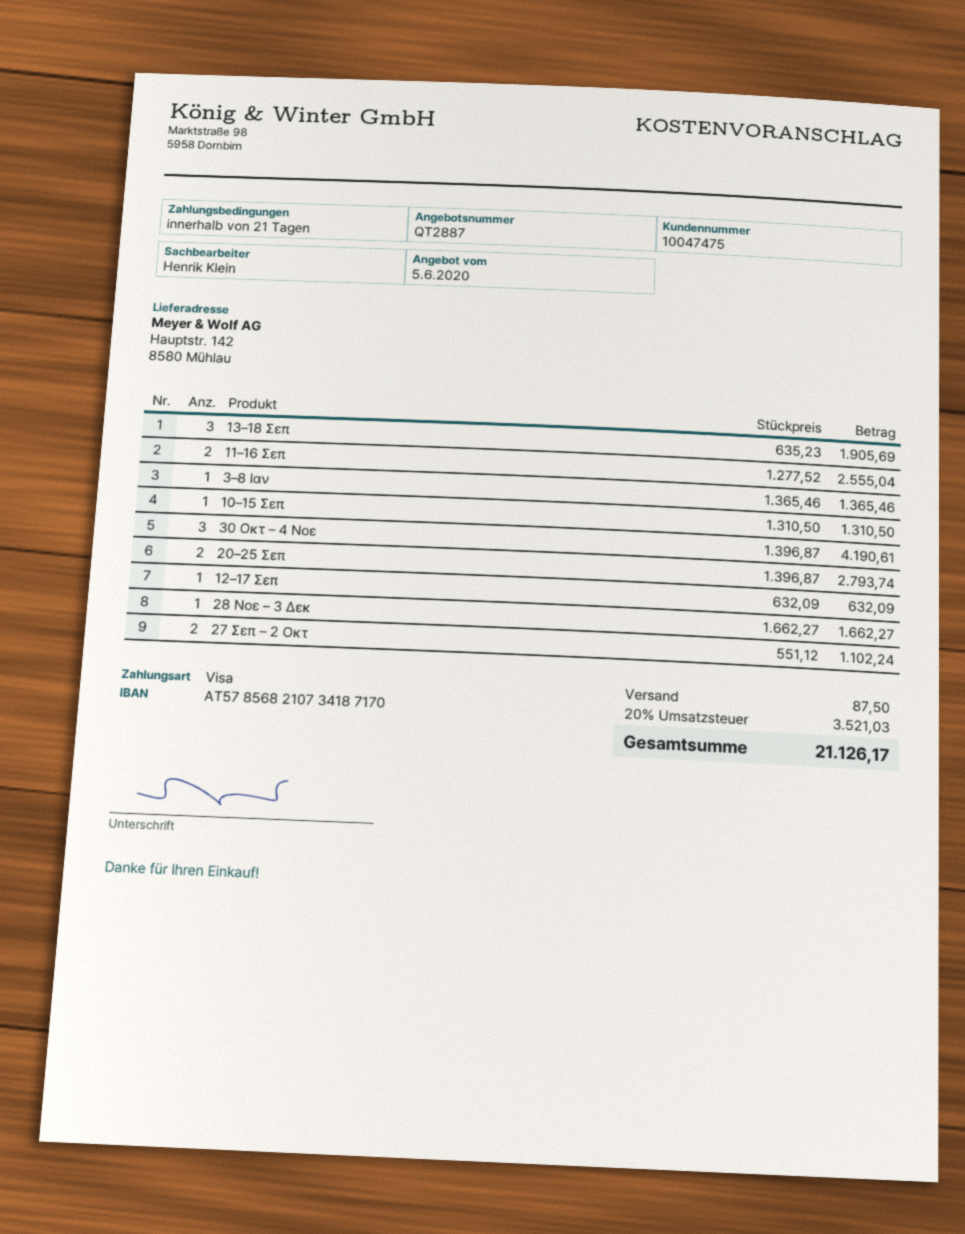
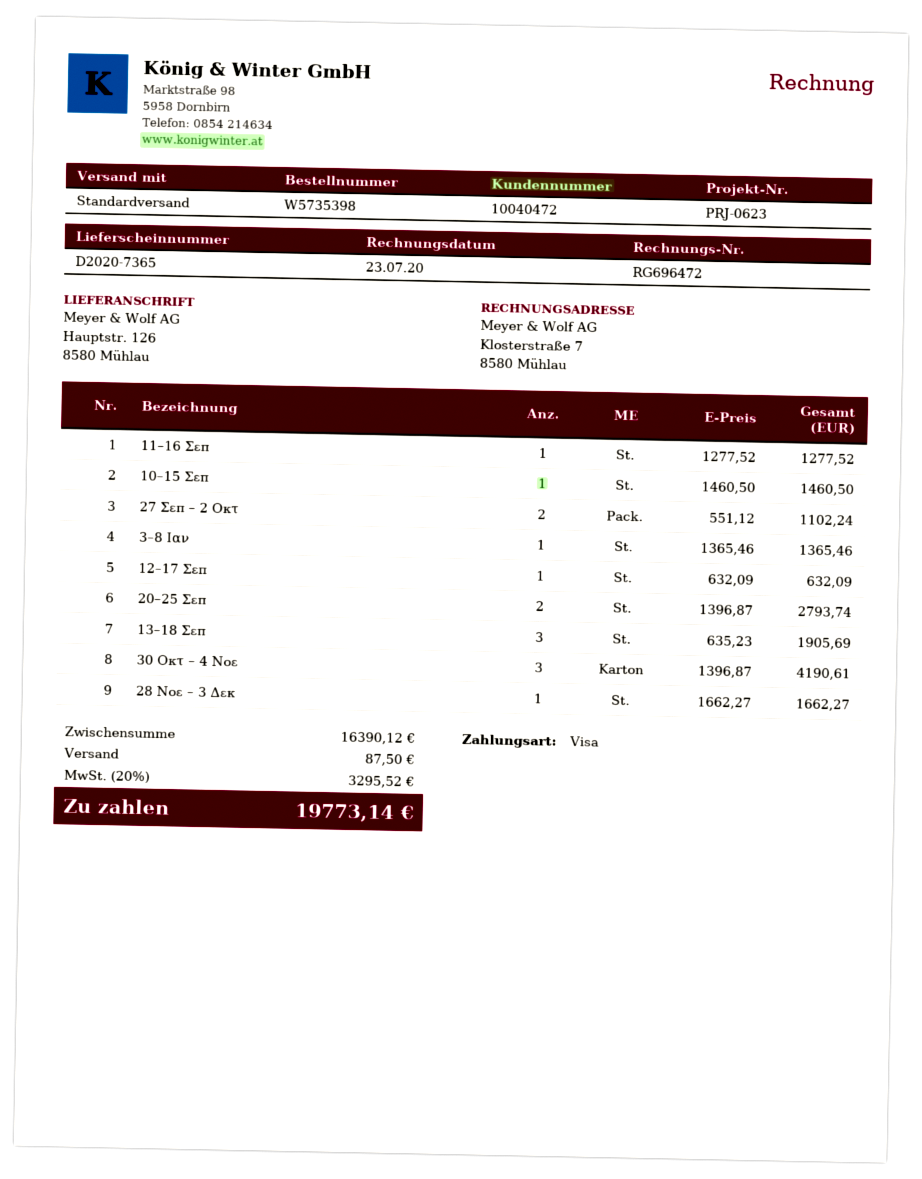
customer number: 10047475 -> 10040472
ship to: Hauptstr. 142, 8580 Mühlau -> Hauptstr. 126, 8580 Mühlau
11–16 Σεπ: 2 x 1277.52 = 2555.04 -> 1 x 1277.52 = 1277.52
10–15 Σεπ: 1 x 1310.50 = 1310.50 -> 1 x 1460.50 = 1460.50
tax: 20% = 3521.03 -> 20% = 3295.52
total: 21126.17 -> 19773.14

